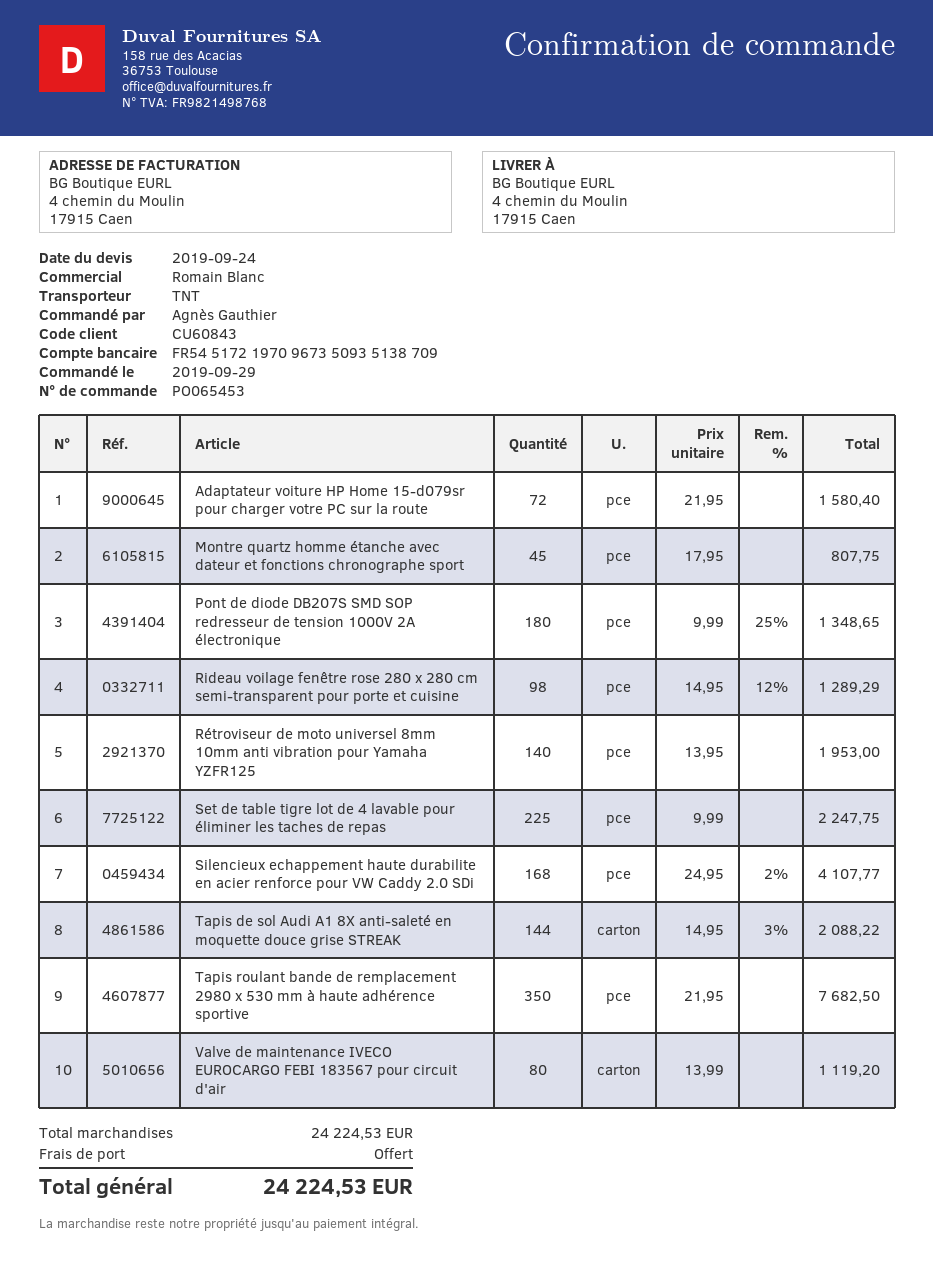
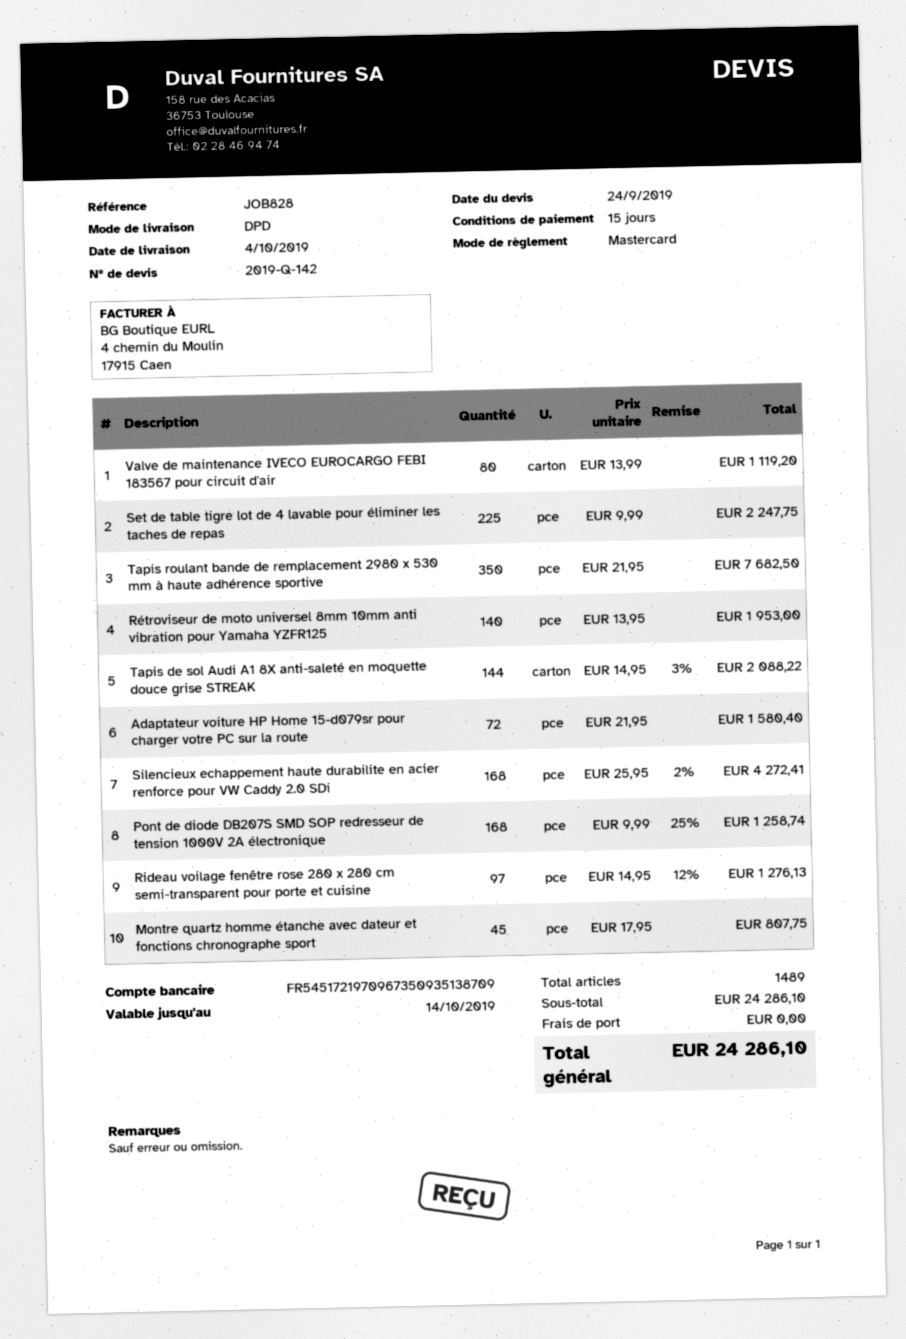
shipping method: TNT -> DPD
Pont de diode DB207S SMD SOP redresseur de tension 1000V 2A électronique: 180 x 9.99 - 25% = 1348.65 -> 168 x 9.99 - 25% = 1258.74
Rideau voilage fenêtre rose 280 x 280 cm semi-transparent pour porte et cuisine: 98 x 14.95 - 12% = 1289.29 -> 97 x 14.95 - 12% = 1276.13
Silencieux echappement haute durabilite en acier renforce pour VW Caddy 2.0 SDi: 168 x 24.95 - 2% = 4107.77 -> 168 x 25.95 - 2% = 4272.41
subtotal: 24224.53 -> 24286.10
total: 24224.53 -> 24286.10

